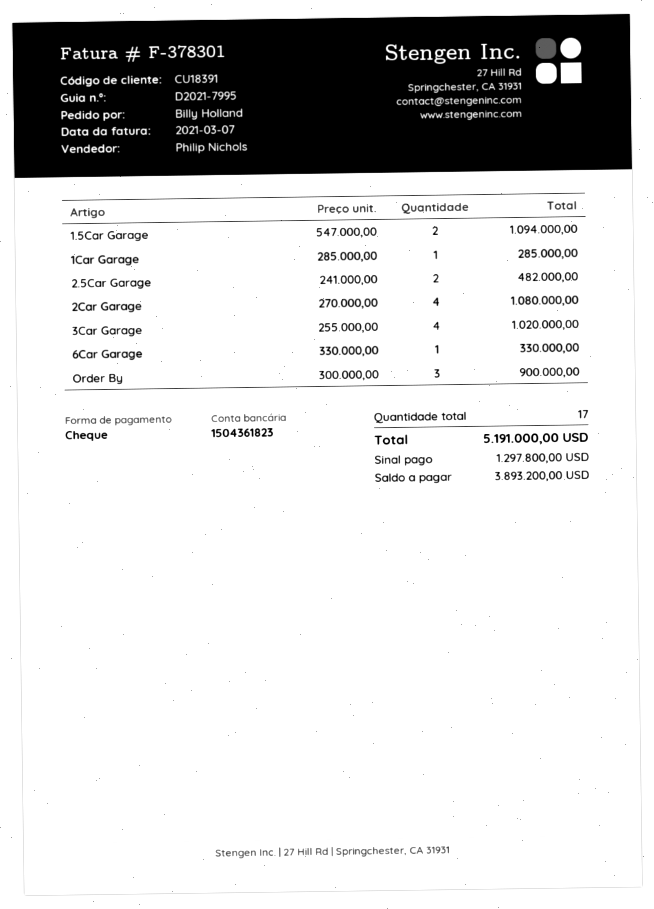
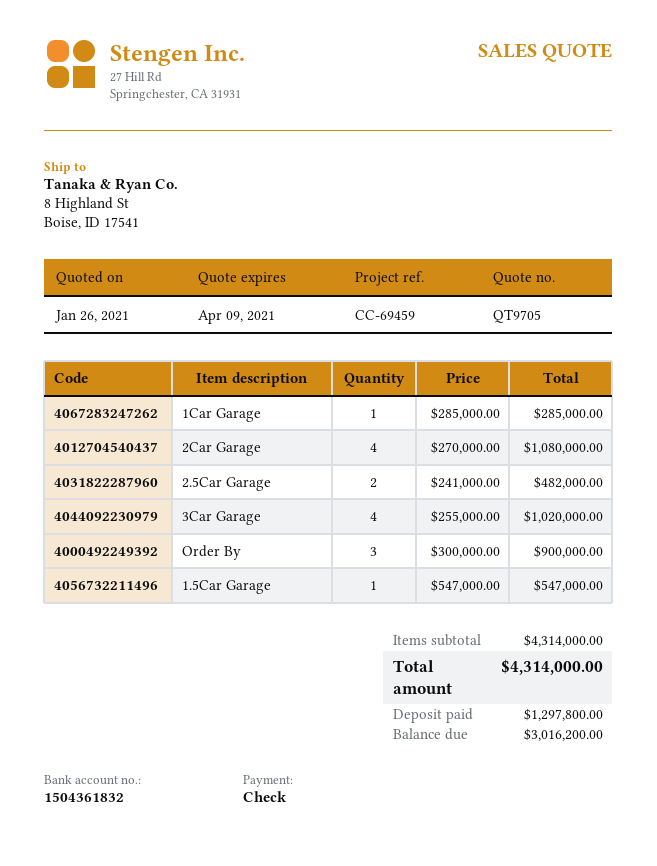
bank account: 1504361823 -> 1504361832
1.5Car Garage: 2 x 547000.00 = 1094000.00 -> 1 x 547000.00 = 547000.00
6Car Garage: 1 x 330000.00 = 330000.00 -> none
total: 5191000.00 -> 4314000.00
balance: 3893200.00 -> 3016200.00

